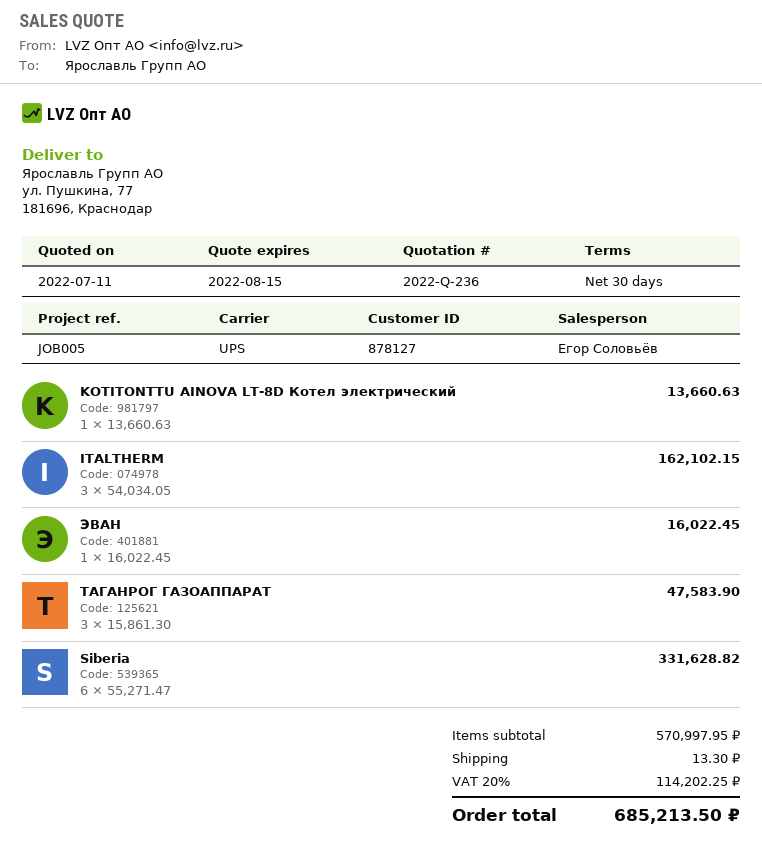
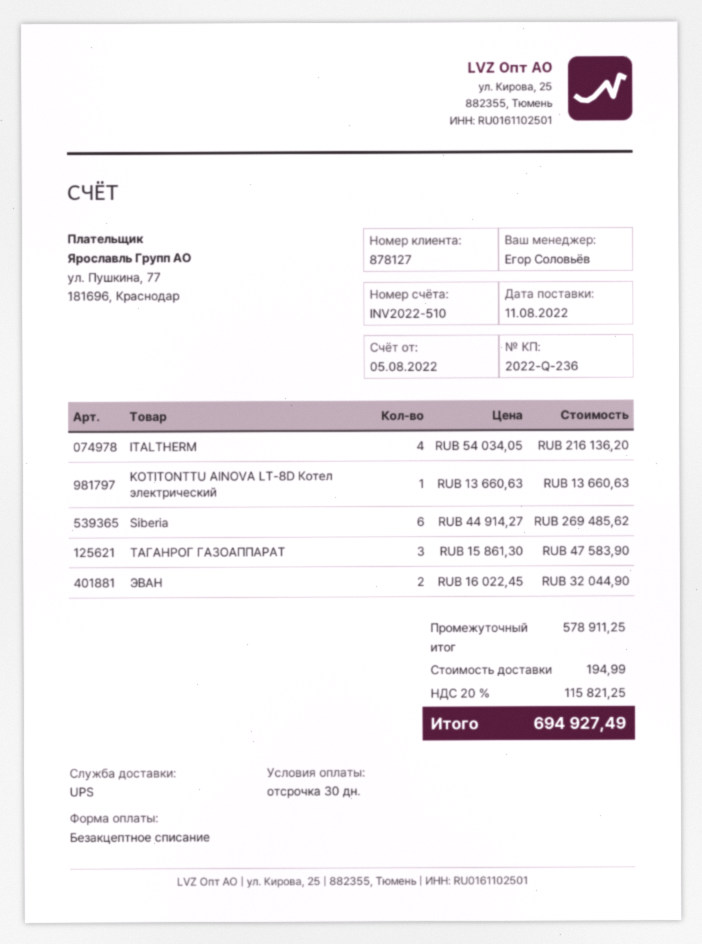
ITALTHERM: 3 x 54034.05 = 162102.15 -> 4 x 54034.05 = 216136.20
ЭВАН: 1 x 16022.45 = 16022.45 -> 2 x 16022.45 = 32044.90
Siberia: 6 x 55271.47 = 331628.82 -> 6 x 44914.27 = 269485.62
subtotal: 570997.95 -> 578911.25
shipping: 13.30 -> 194.99
tax: 20% = 114202.25 -> 20% = 115821.25
total: 685213.50 -> 694927.49

